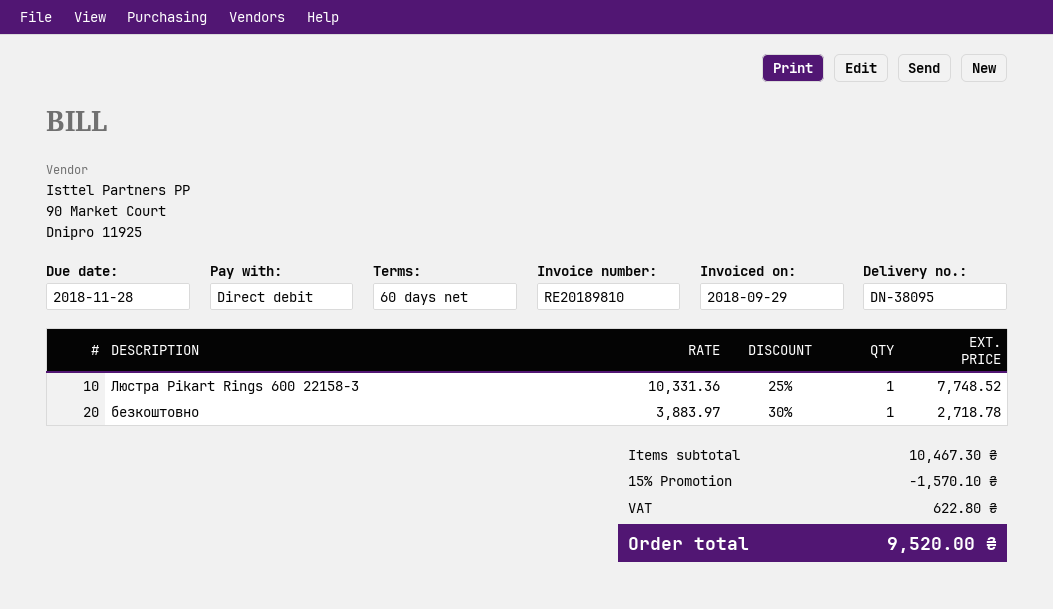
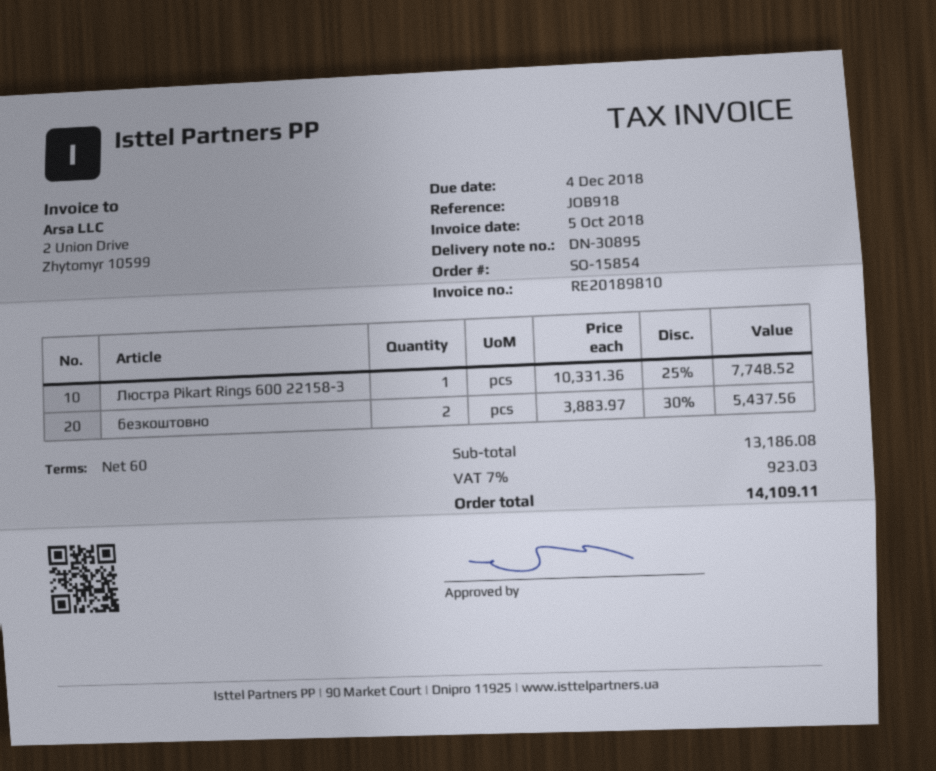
delivery note number: DN-38095 -> DN-30895
invoice date: 2018-09-29 -> 2018-10-05
due date: 2018-11-28 -> 2018-12-04
безкоштовно: 1 x 3883.97 - 30% = 2718.78 -> 2 x 3883.97 - 30% = 5437.56
subtotal: 10467.30 -> 13186.08
discount: 15% = 1570.10 -> none
tax: 622.80 -> 923.03
total: 9520.00 -> 14109.11

